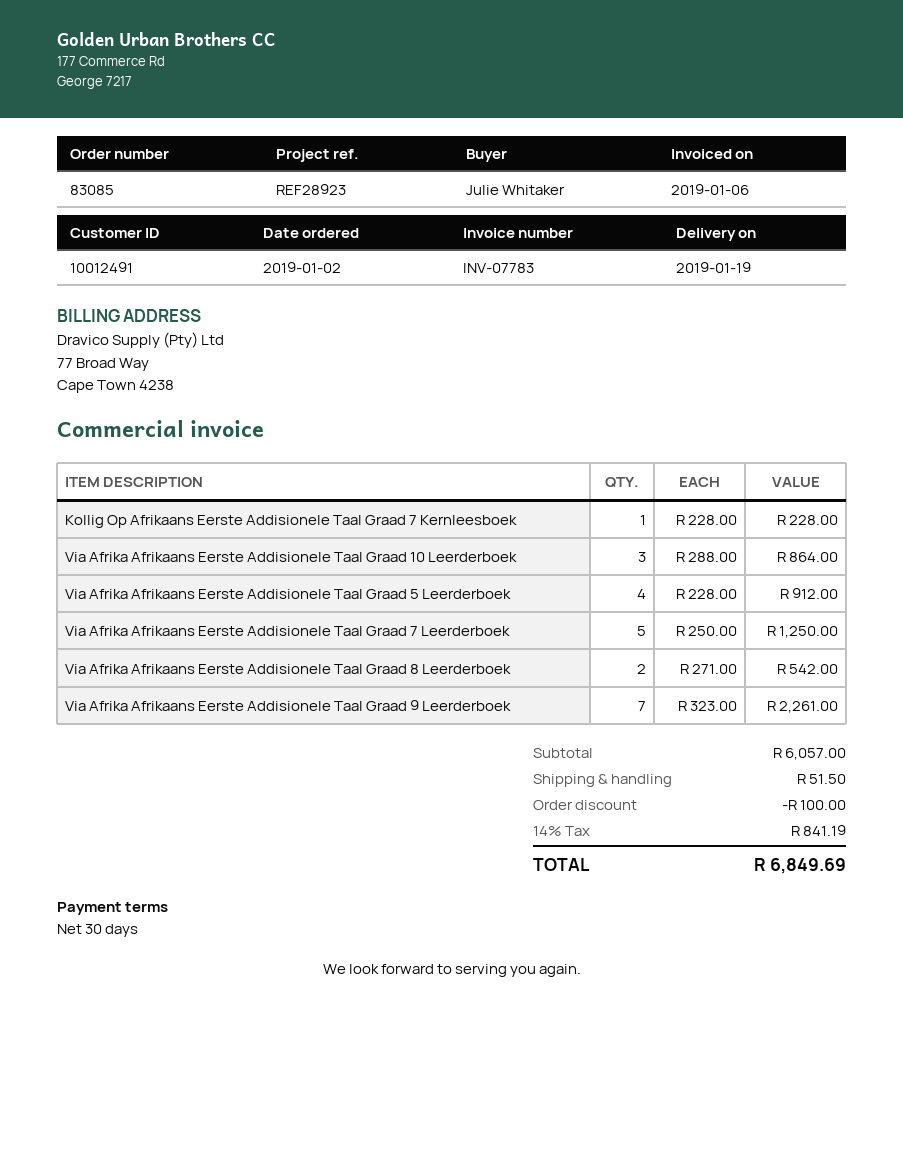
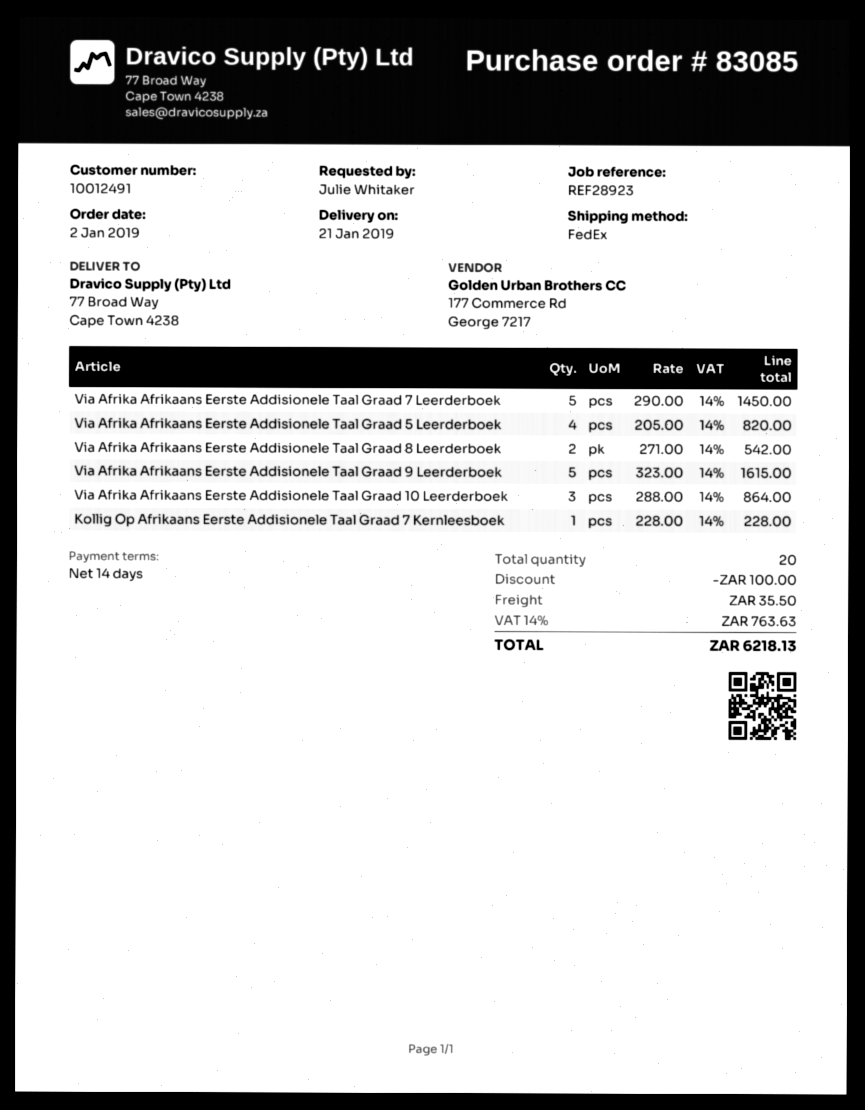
delivery date: 2019-01-19 -> 2019-01-21
payment terms: 30 days -> 14 days
Via Afrika Afrikaans Eerste Addisionele Taal Graad 5 Leerderboek: 4 x 228.00 = 912.00 -> 4 x 205.00 = 820.00
Via Afrika Afrikaans Eerste Addisionele Taal Graad 7 Leerderboek: 5 x 250.00 = 1250.00 -> 5 x 290.00 = 1450.00
Via Afrika Afrikaans Eerste Addisionele Taal Graad 9 Leerderboek: 7 x 323.00 = 2261.00 -> 5 x 323.00 = 1615.00
shipping: 51.50 -> 35.50
tax: 14% = 841.19 -> 14% = 763.63
total: 6849.69 -> 6218.13

